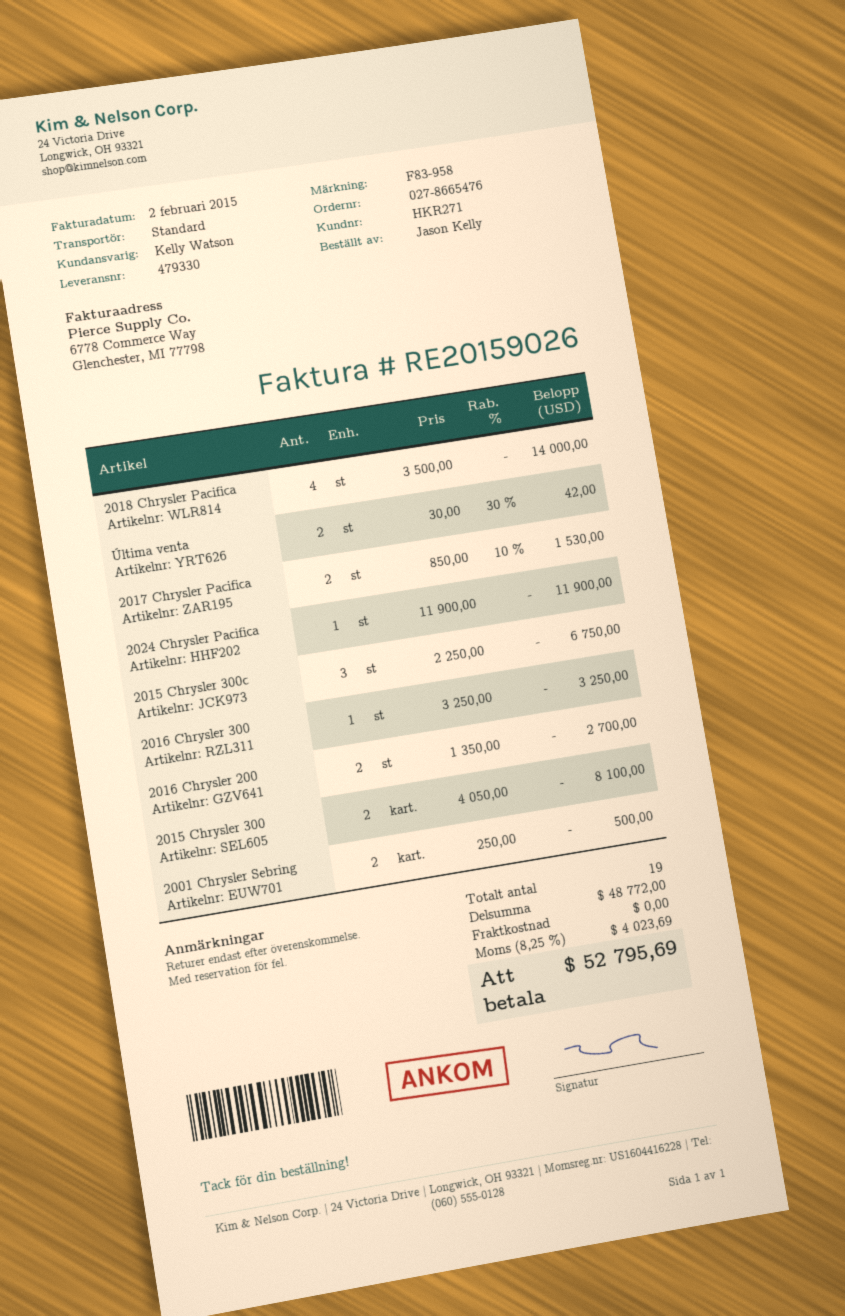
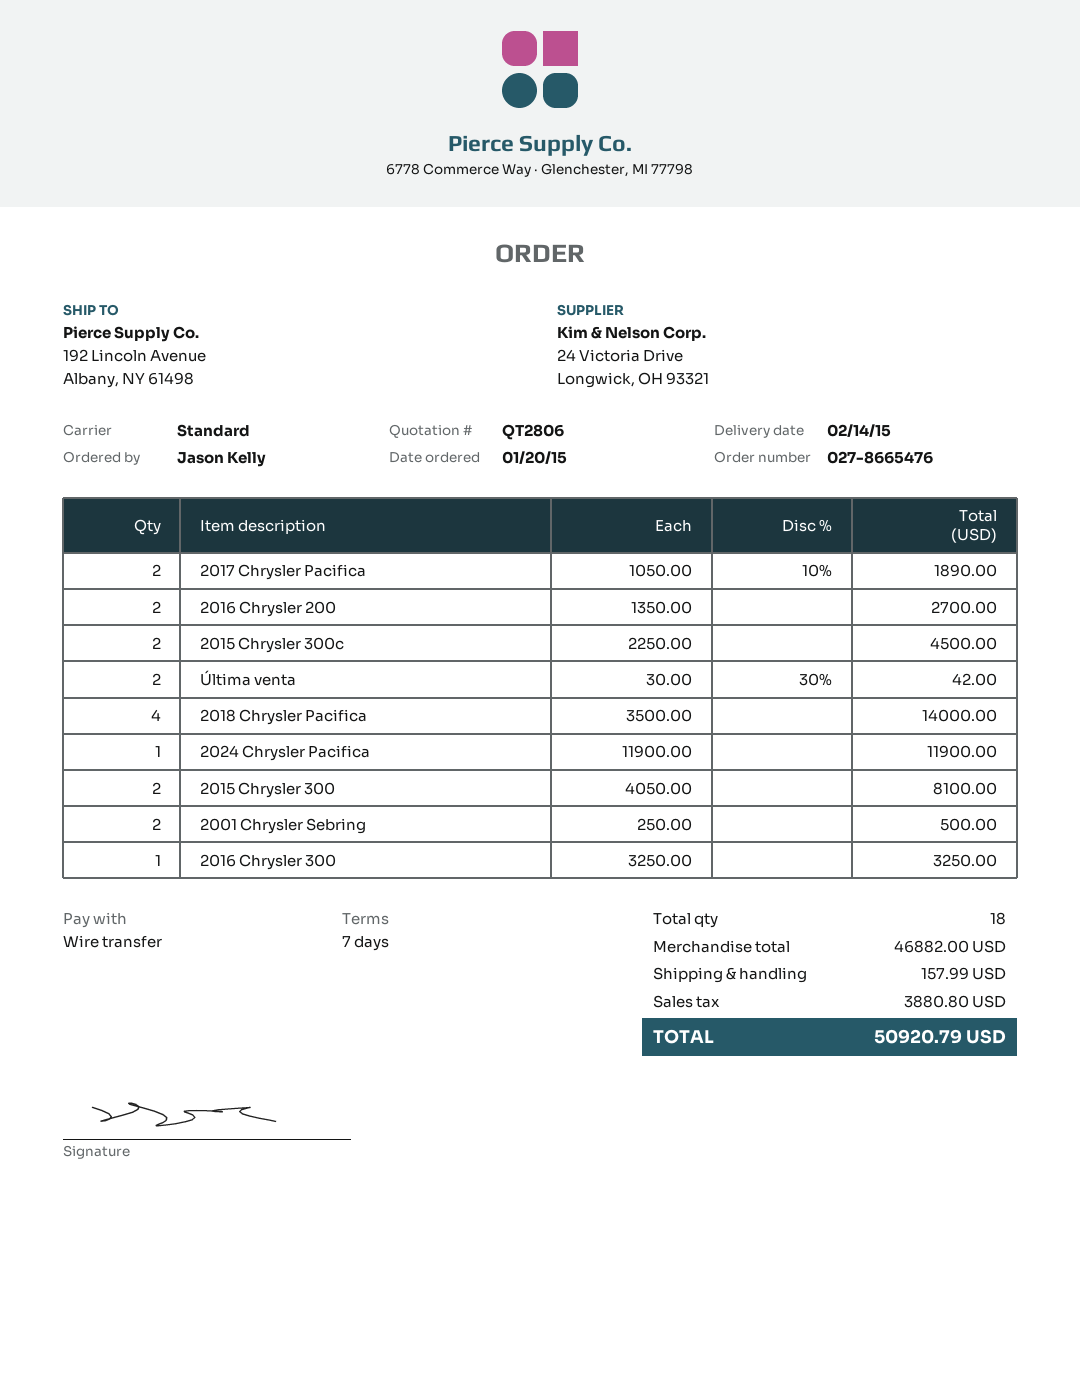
2017 Chrysler Pacifica: 2 x 850.00 - 10% = 1530.00 -> 2 x 1050.00 - 10% = 1890.00
2015 Chrysler 300c: 3 x 2250.00 = 6750.00 -> 2 x 2250.00 = 4500.00
total quantity: 19 -> 18
subtotal: 48772.00 -> 46882.00
shipping: 0.00 -> 157.99
tax: 4023.69 -> 3880.80
total: 52795.69 -> 50920.79

